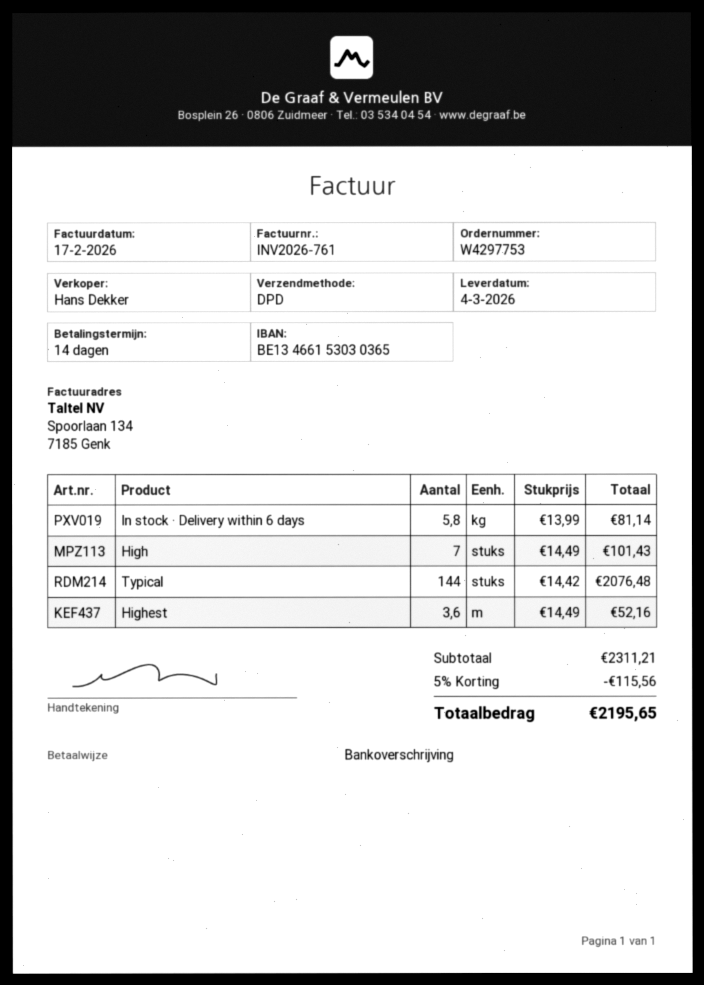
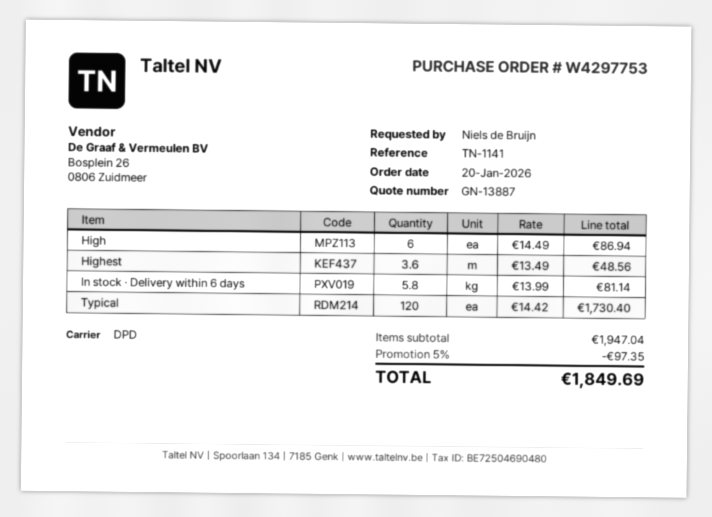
High: 7 x 14.49 = 101.43 -> 6 x 14.49 = 86.94
Typical: 144 x 14.42 = 2076.48 -> 120 x 14.42 = 1730.40
Highest: 3.6 x 14.49 = 52.16 -> 3.6 x 13.49 = 48.56
subtotal: 2311.21 -> 1947.04
discount: 5% = 115.56 -> 5% = 97.35
total: 2195.65 -> 1849.69

